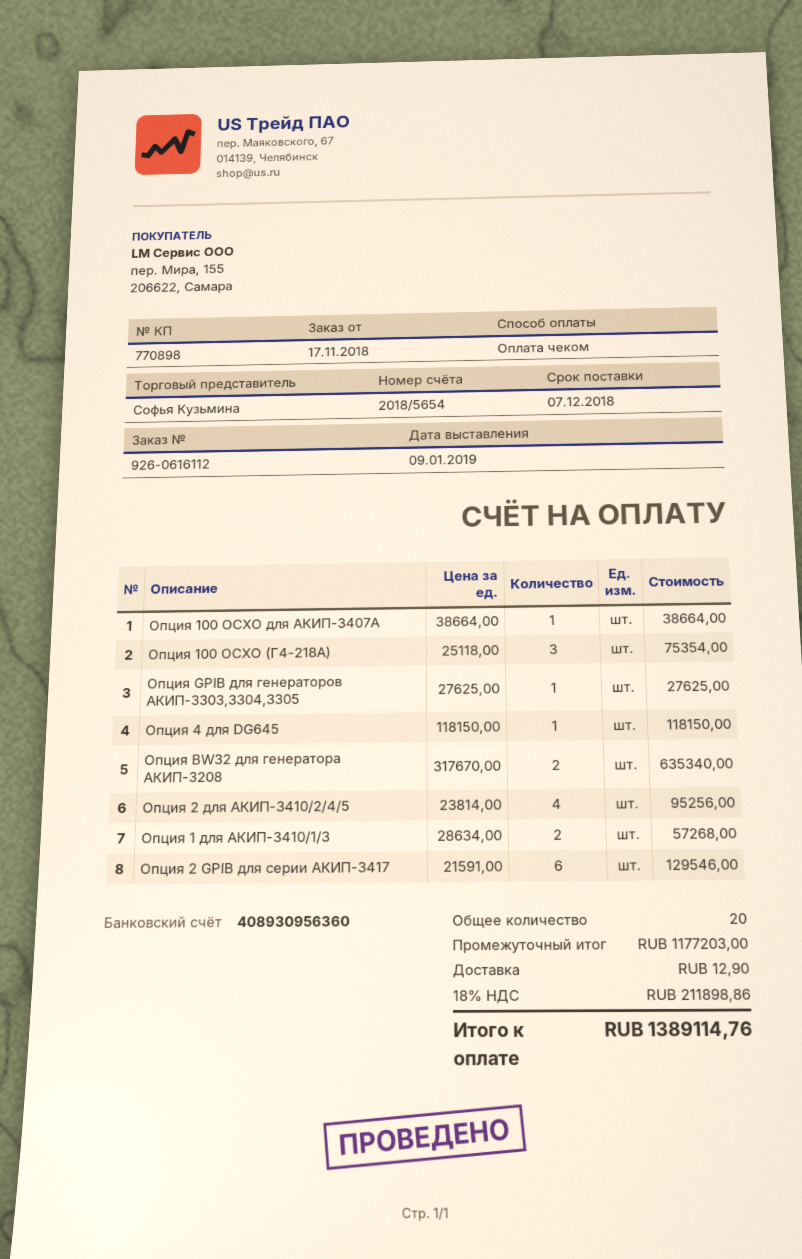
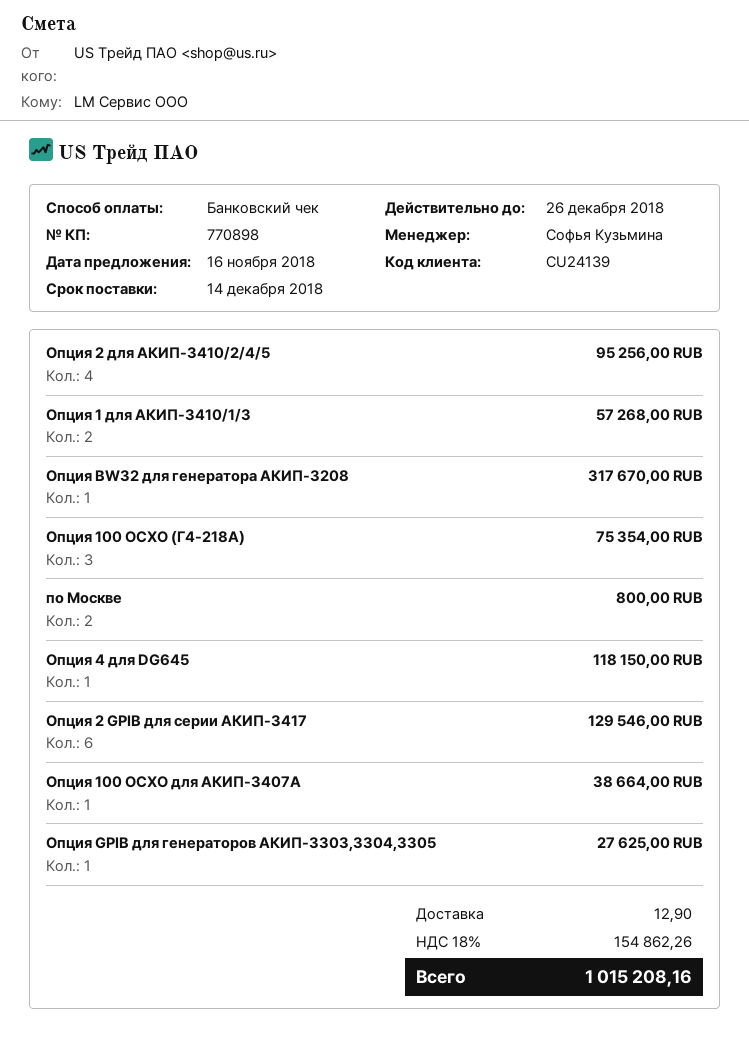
delivery date: 2018-12-07 -> 2018-12-14
Опция BW32 для генератора АКИП-3208: 2 for 635340.00 -> 1 for 317670.00
по Москве: none -> 2 for 800.00
tax: 18% = 211898.86 -> 18% = 154862.26
total: 1389114.76 -> 1015208.16

